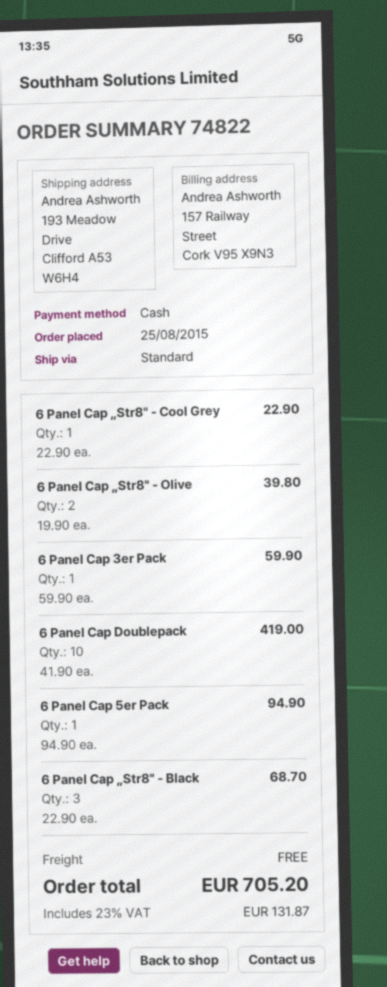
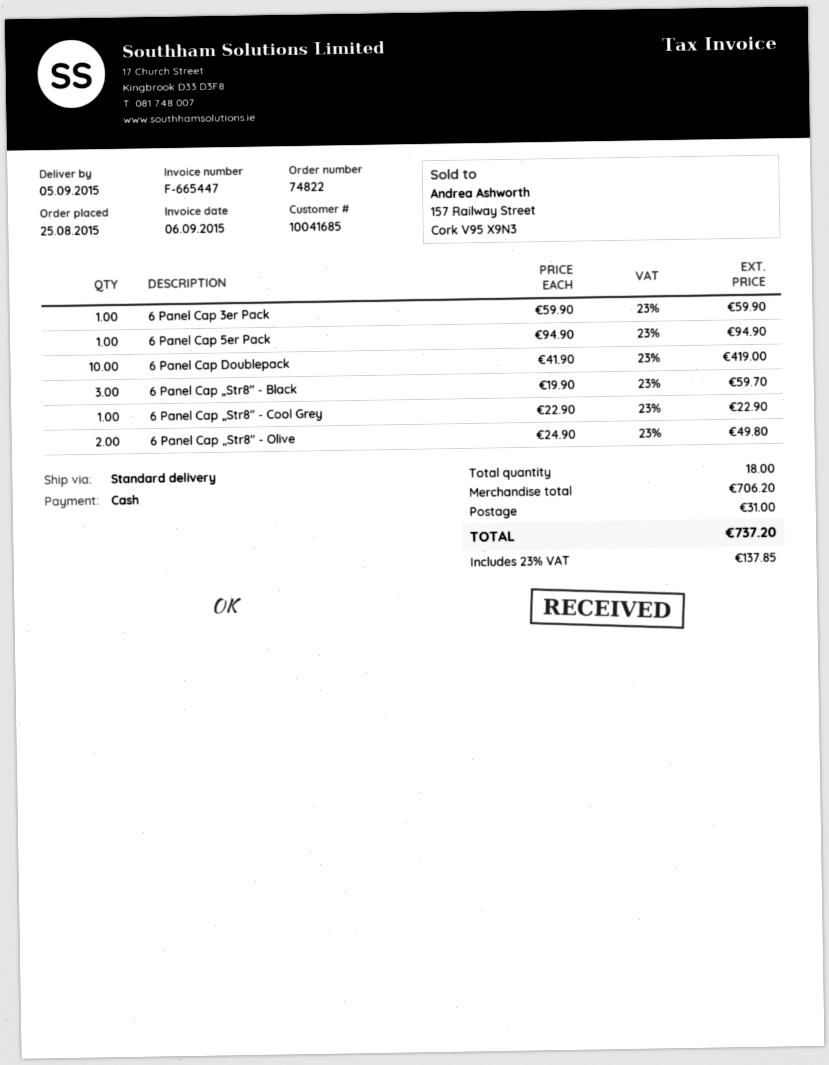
6 Panel Cap „Str8" - Olive: 2 x 19.90 = 39.80 -> 2 x 24.90 = 49.80
6 Panel Cap „Str8" - Black: 3 x 22.90 = 68.70 -> 3 x 19.90 = 59.70
shipping: 0.00 -> 31.00
tax: 23% = 131.87 -> 23% = 137.85
total: 705.20 -> 737.20

